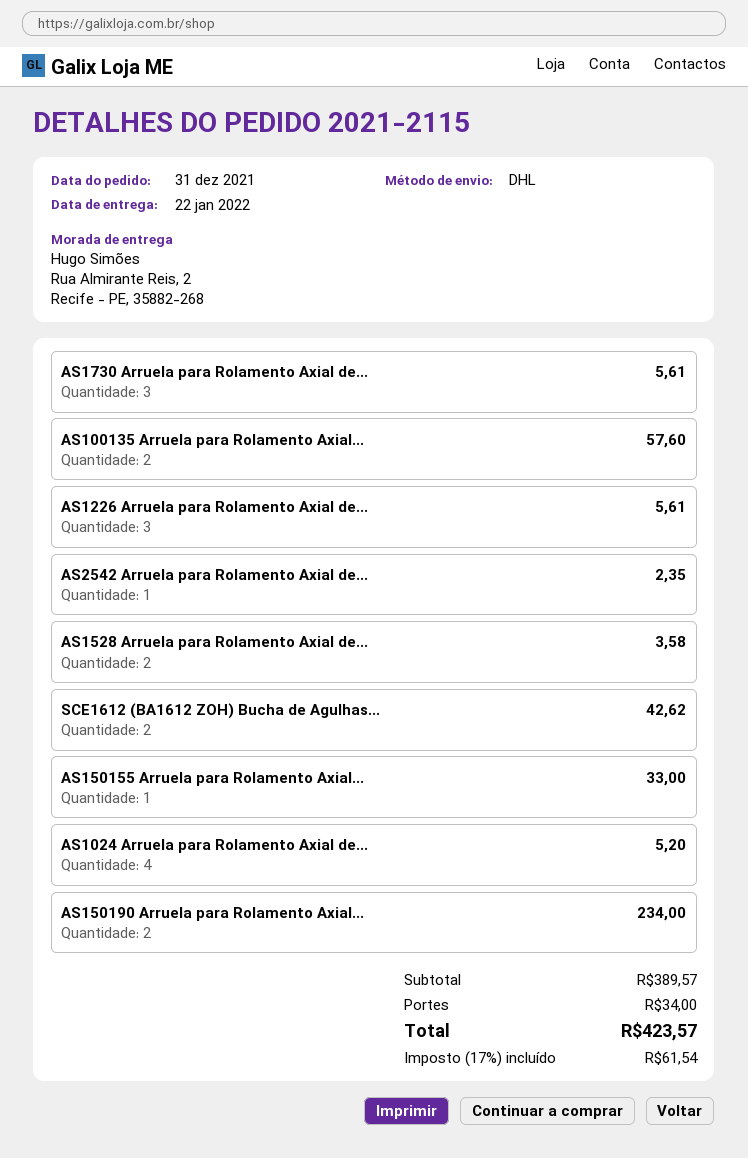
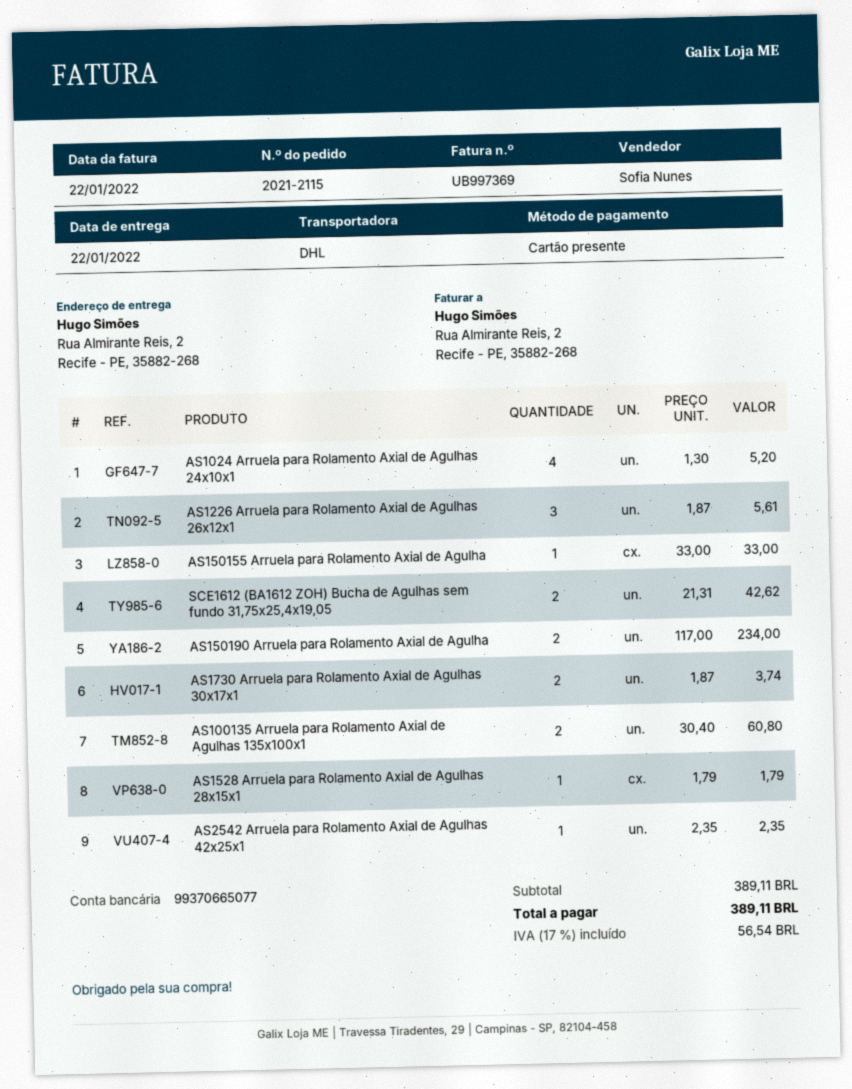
AS1730 Arruela para Rolamento Axial de...: 3 for 5.61 -> 2 for 3.74
AS100135 Arruela para Rolamento Axial...: 2 for 57.60 -> 2 for 60.80
AS1528 Arruela para Rolamento Axial de...: 2 for 3.58 -> 1 for 1.79
subtotal: 389.57 -> 389.11
shipping: 34.00 -> none
tax: 17% = 61.54 -> 17% = 56.54
total: 423.57 -> 389.11

